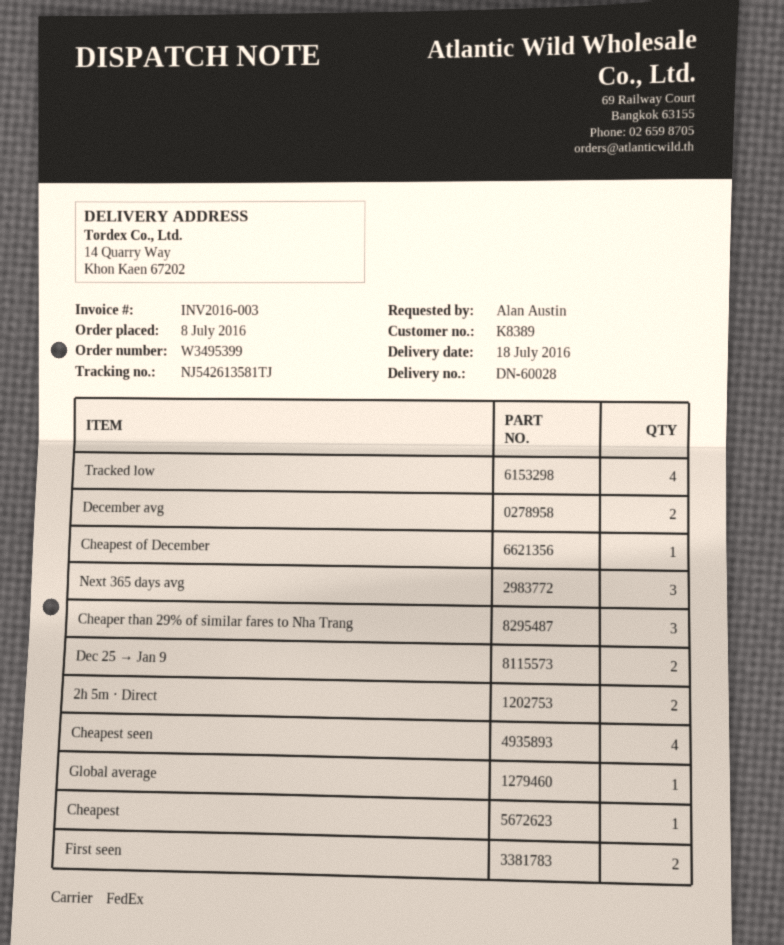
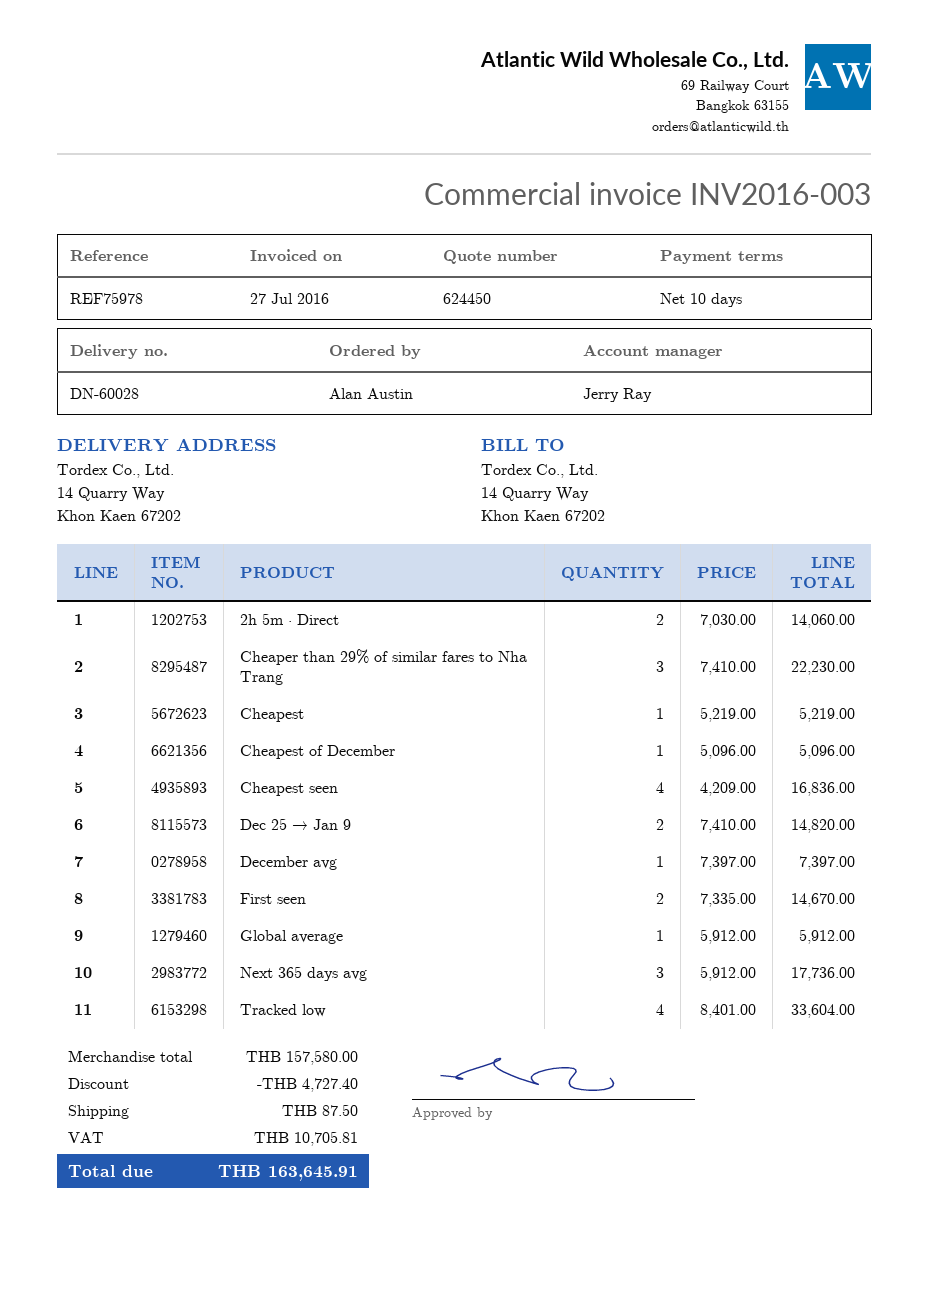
December avg: 2 -> 1

